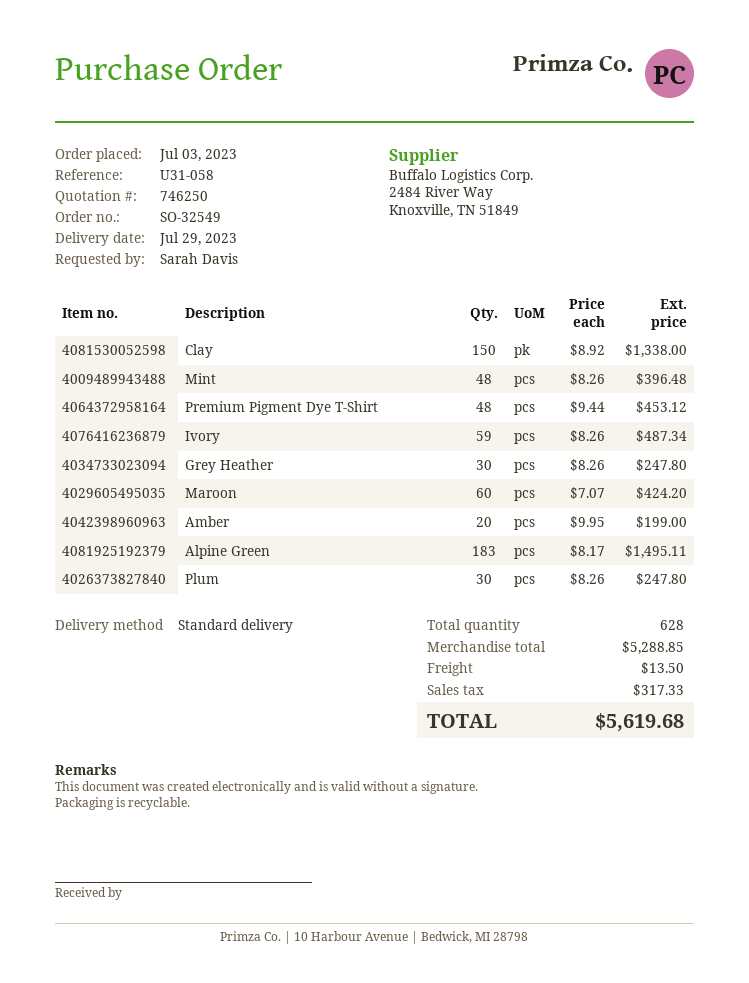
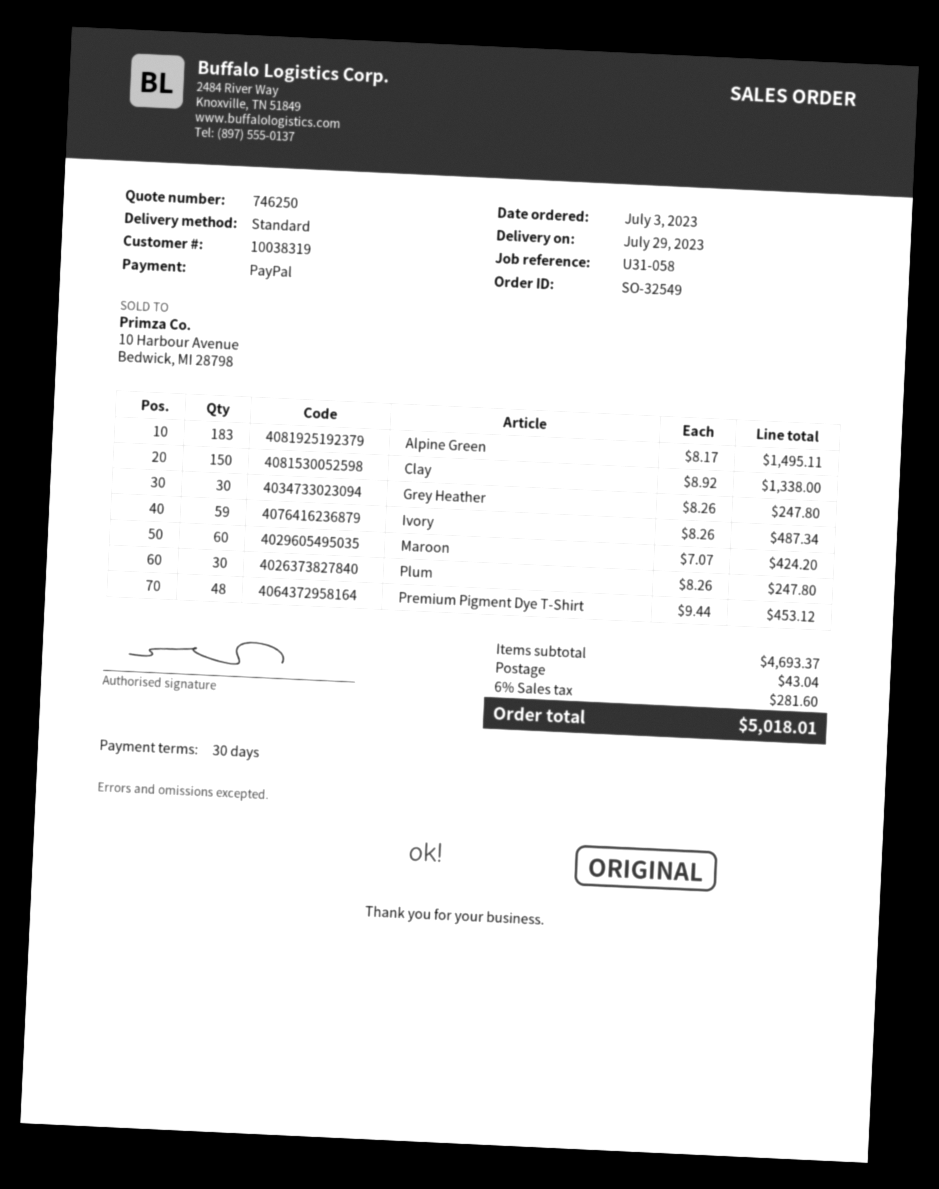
Mint: 48 x 8.26 = 396.48 -> none
Amber: 20 x 9.95 = 199.00 -> none
subtotal: 5288.85 -> 4693.37
shipping: 13.50 -> 43.04
tax: 317.33 -> 281.60
total: 5619.68 -> 5018.01

